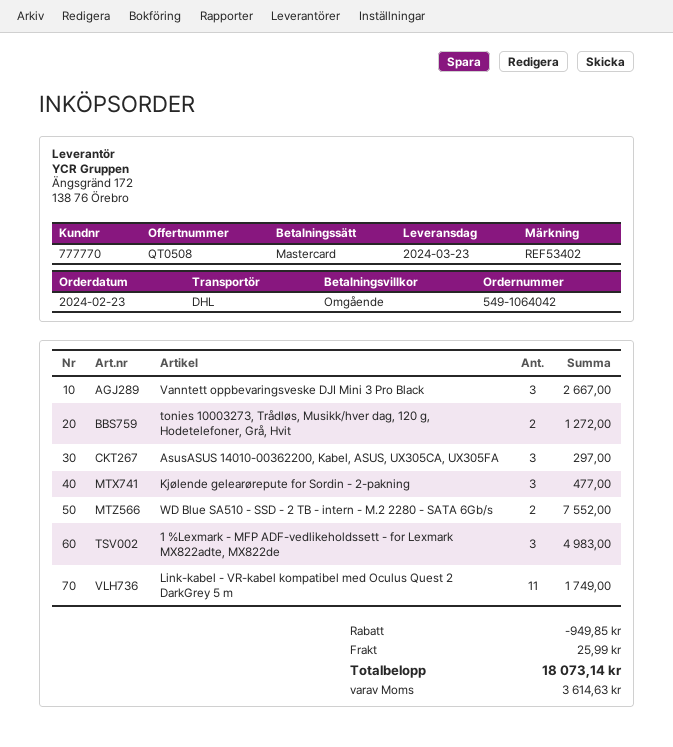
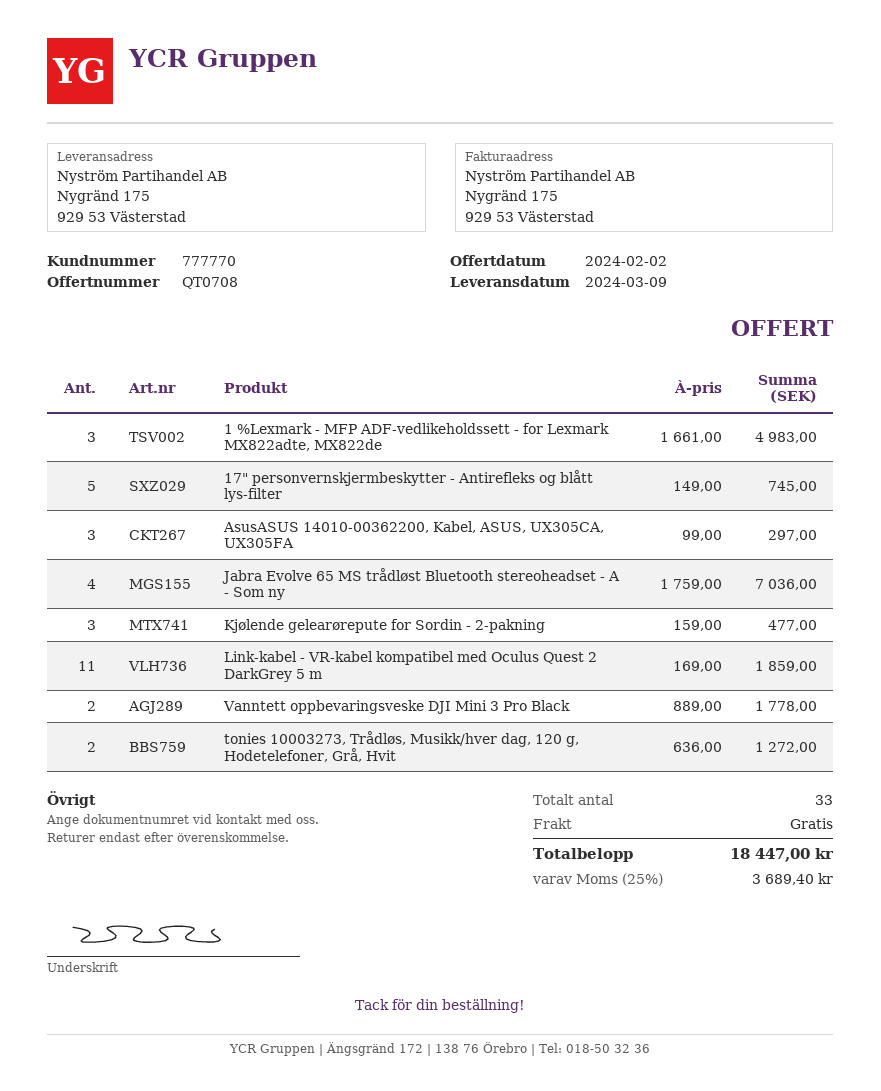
quote number: QT0508 -> QT0708
delivery date: 2024-03-23 -> 2024-03-09
Vanntett oppbevaringsveske DJI Mini 3 Pro Black: 3 for 2667.00 -> 2 for 1778.00
WD Blue SA510 - SSD - 2 TB - intern - M.2 2280 - SATA 6Gb/s: 2 for 7552.00 -> none
Link-kabel - VR-kabel kompatibel med Oculus Quest 2 DarkGrey 5 m: 11 for 1749.00 -> 11 for 1859.00
17" personvernskjermbeskytter - Antirefleks og blått lys-filter: none -> 5 for 745.00
Jabra Evolve 65 MS trådløst Bluetooth stereoheadset - A - Som ny: none -> 4 for 7036.00
discount: 949.85 -> none
shipping: 25.99 -> 0.00
tax: 3614.63 -> 3689.40
total: 18073.14 -> 18447.00

